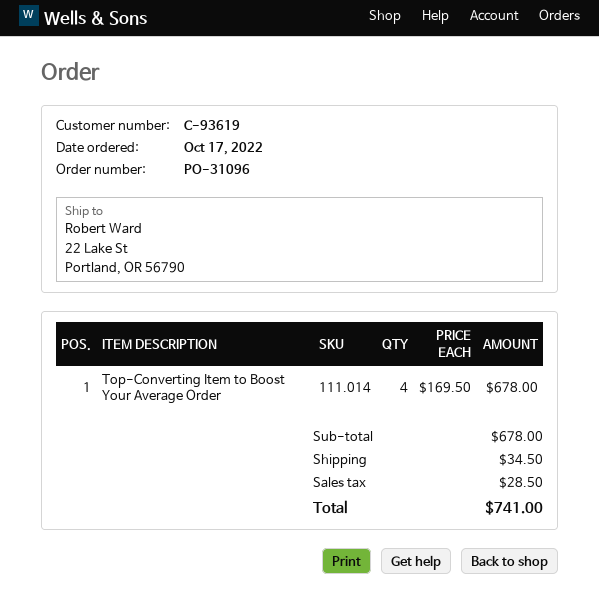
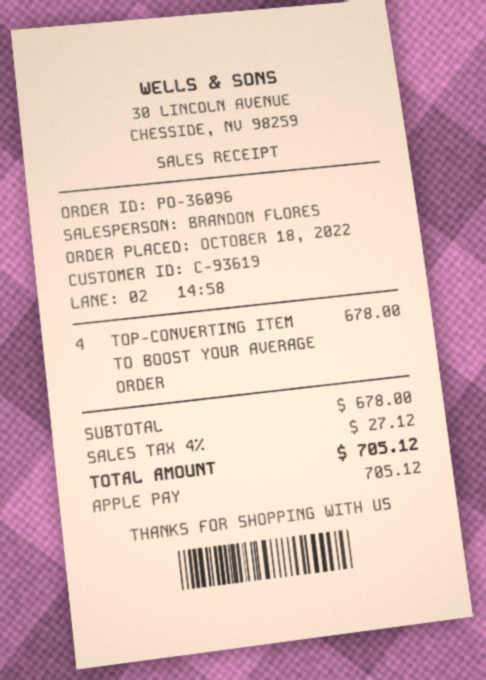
order number: PO-31096 -> PO-36096
order date: 2022-10-17 -> 2022-10-18
shipping: 34.50 -> none
tax: 28.50 -> 27.12
total: 741.00 -> 705.12

